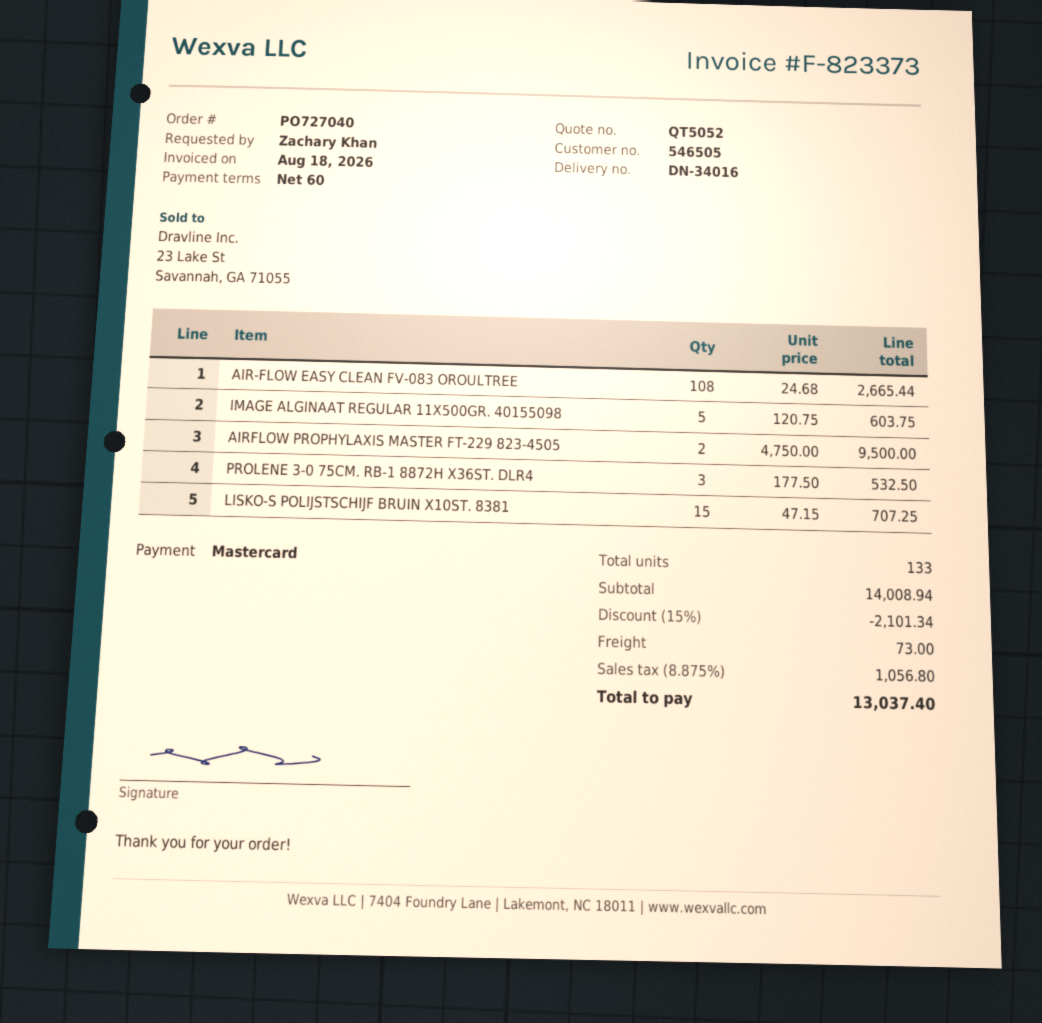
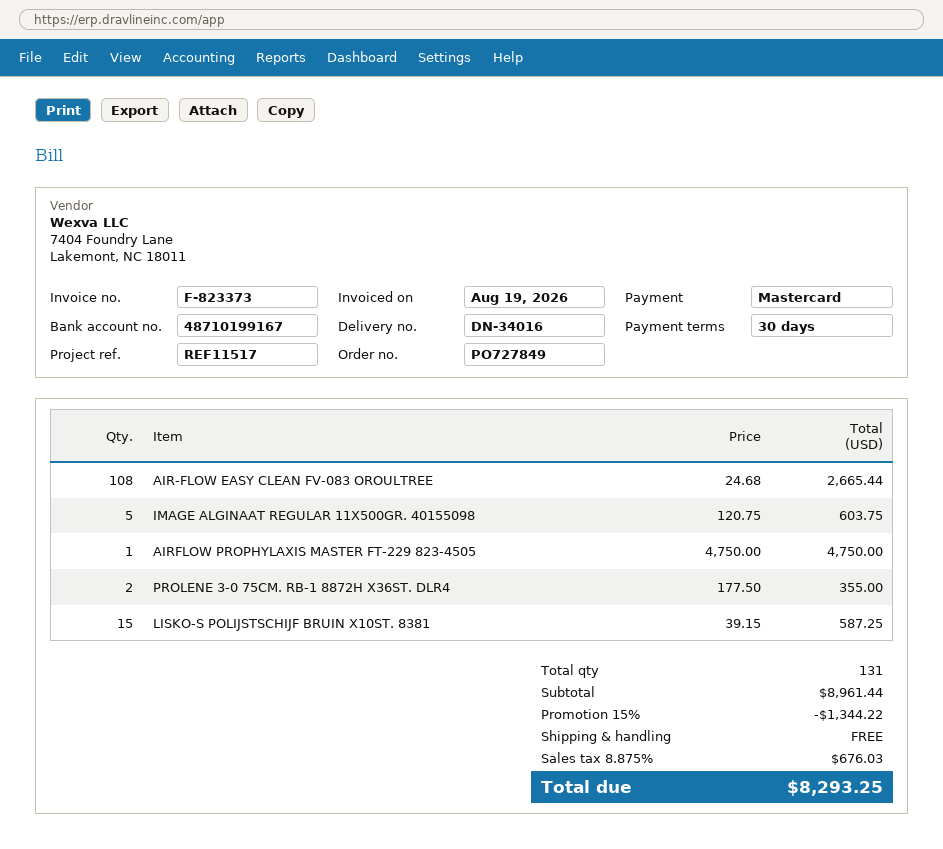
order number: PO727040 -> PO727849
invoice date: 2026-08-18 -> 2026-08-19
payment terms: 60 days -> 30 days
AIRFLOW PROPHYLAXIS MASTER FT-229 823-4505: 2 x 4750.00 = 9500.00 -> 1 x 4750.00 = 4750.00
PROLENE 3-0 75CM. RB-1 8872H X36ST. DLR4: 3 x 177.50 = 532.50 -> 2 x 177.50 = 355.00
LISKO-S POLIJSTSCHIJF BRUIN X10ST. 8381: 15 x 47.15 = 707.25 -> 15 x 39.15 = 587.25
total quantity: 133 -> 131
subtotal: 14008.94 -> 8961.44
discount: 15% = 2101.34 -> 15% = 1344.22
shipping: 73.00 -> 0.00
tax: 8.875% = 1056.80 -> 8.875% = 676.03
total: 13037.40 -> 8293.25

